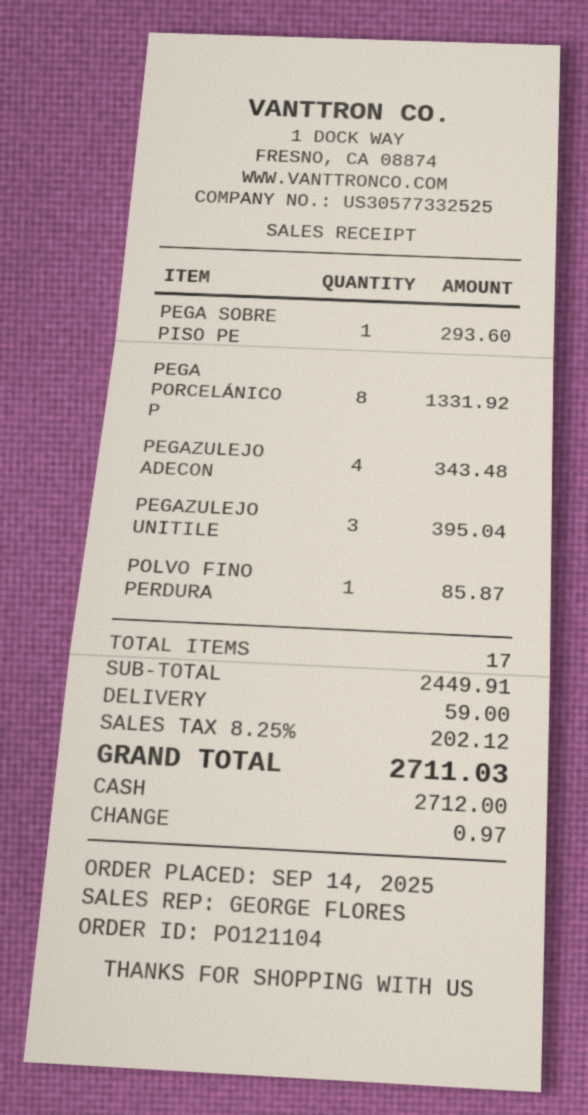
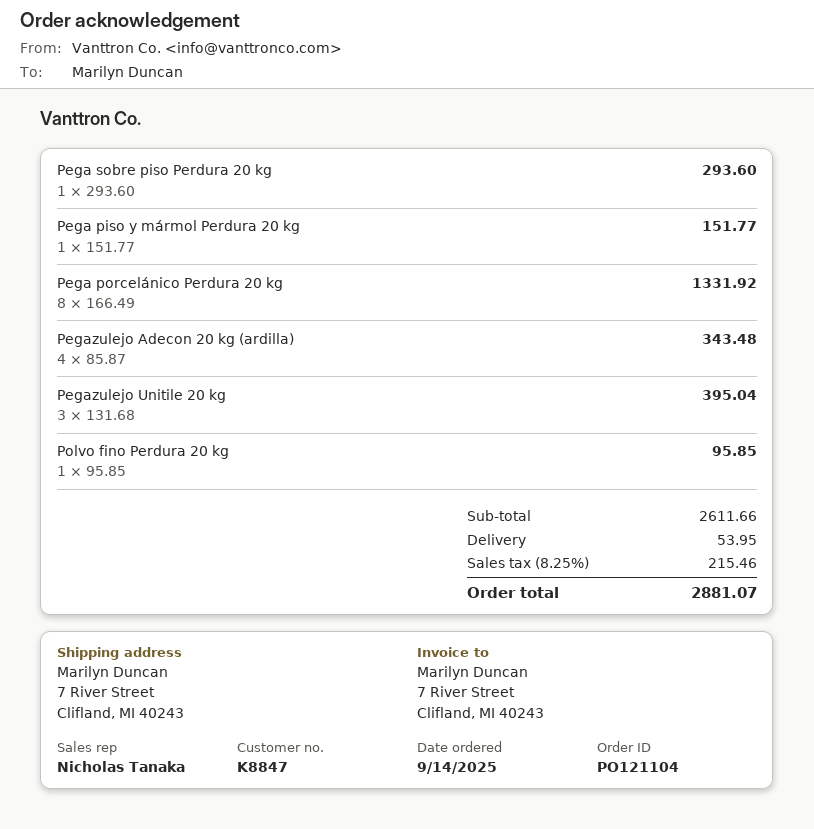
sales rep: GEORGE FLORES -> Nicholas Tanaka
POLVO FINO PERDURA: 1 for 85.87 -> 1 for 95.85
Pega piso y mármol Perdura 20 kg: none -> 1 for 151.77
subtotal: 2449.91 -> 2611.66
shipping: 59.00 -> 53.95
tax: 8.25% = 202.12 -> 8.25% = 215.46
total: 2711.03 -> 2881.07

